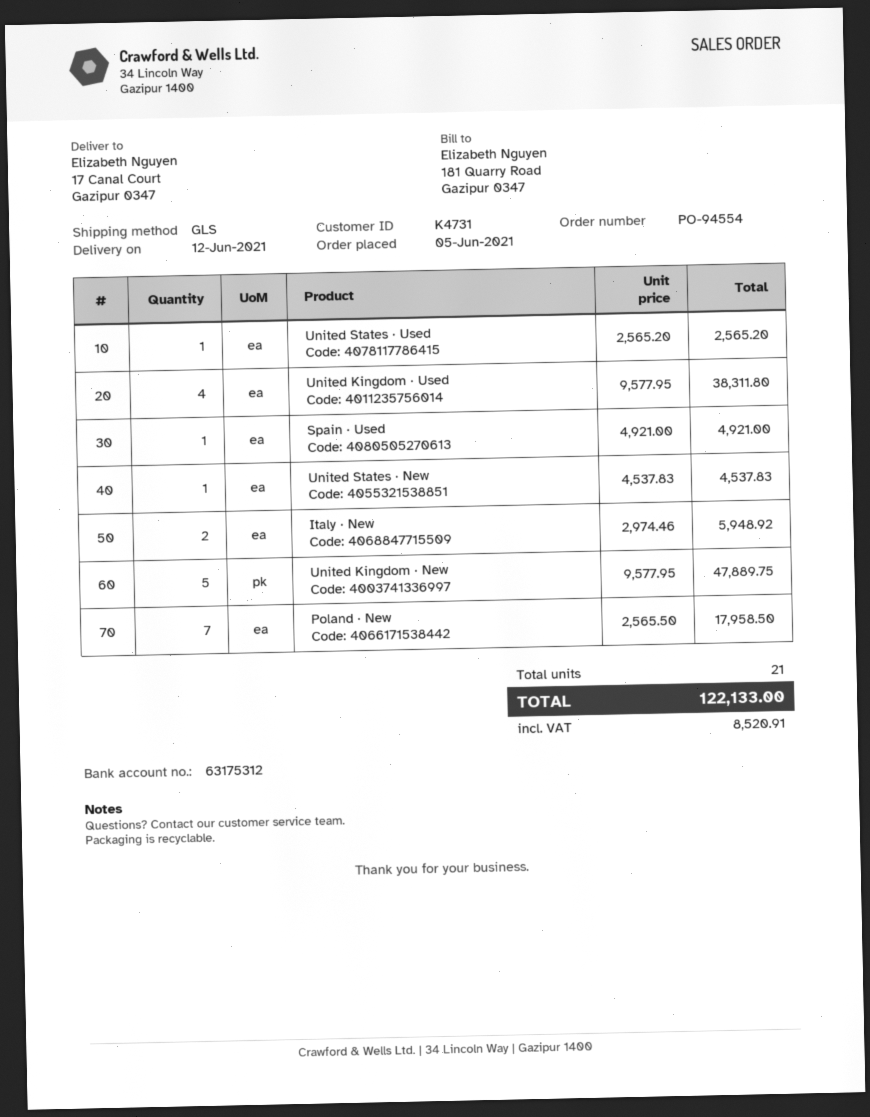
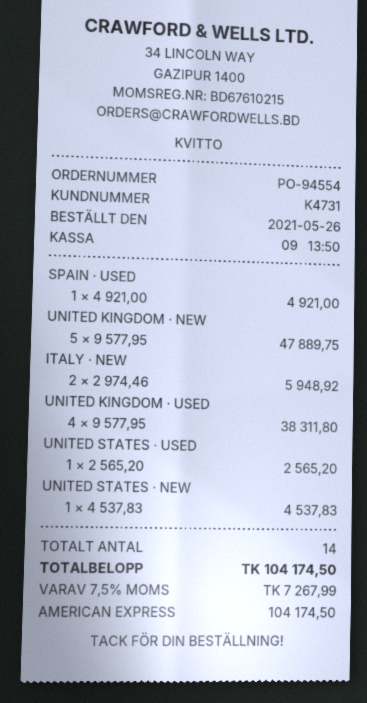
order date: 2021-06-05 -> 2021-05-26
Poland · New: 7 x 2565.50 = 17958.50 -> none
total quantity: 21 -> 14
tax: 8520.91 -> 7267.99
total: 122133.00 -> 104174.50

